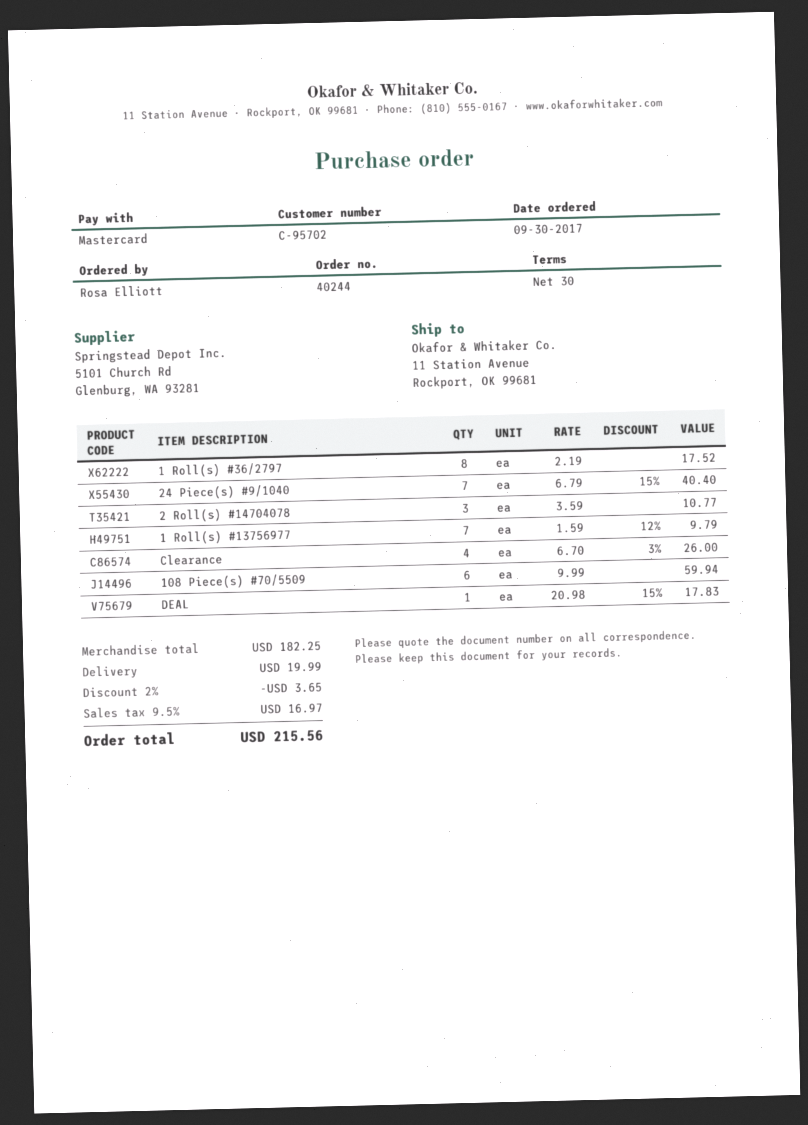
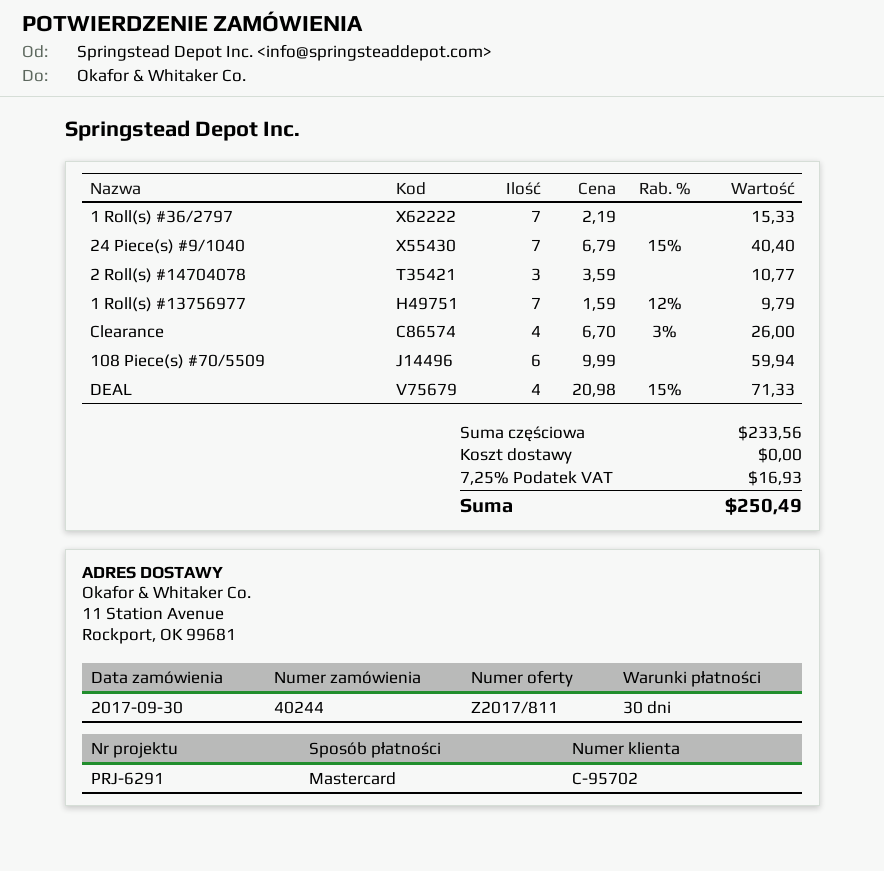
1 Roll(s) #36/2797: 8 x 2.19 = 17.52 -> 7 x 2.19 = 15.33
DEAL: 1 x 20.98 - 15% = 17.83 -> 4 x 20.98 - 15% = 71.33
subtotal: 182.25 -> 233.56
discount: 2% = 3.65 -> none
shipping: 19.99 -> 0.00
tax: 9.5% = 16.97 -> 7.25% = 16.93
total: 215.56 -> 250.49

